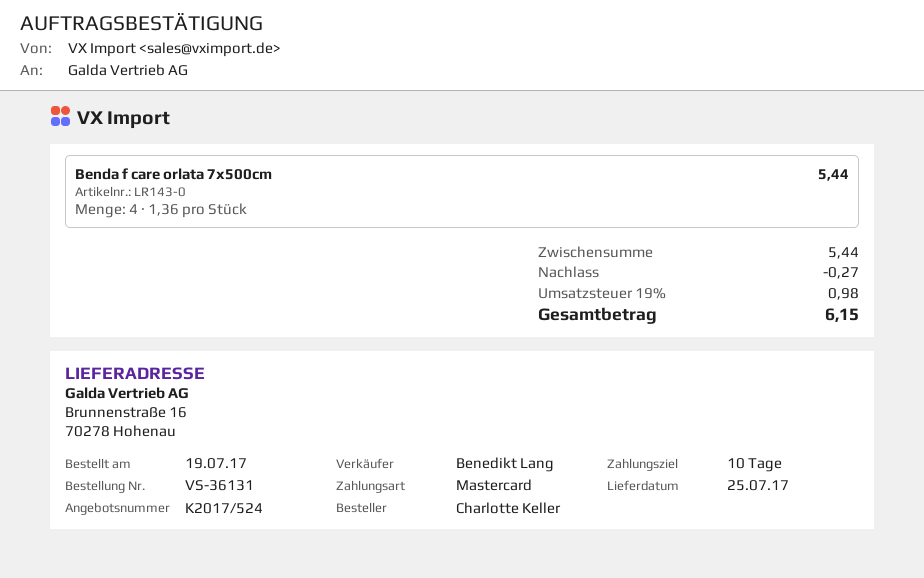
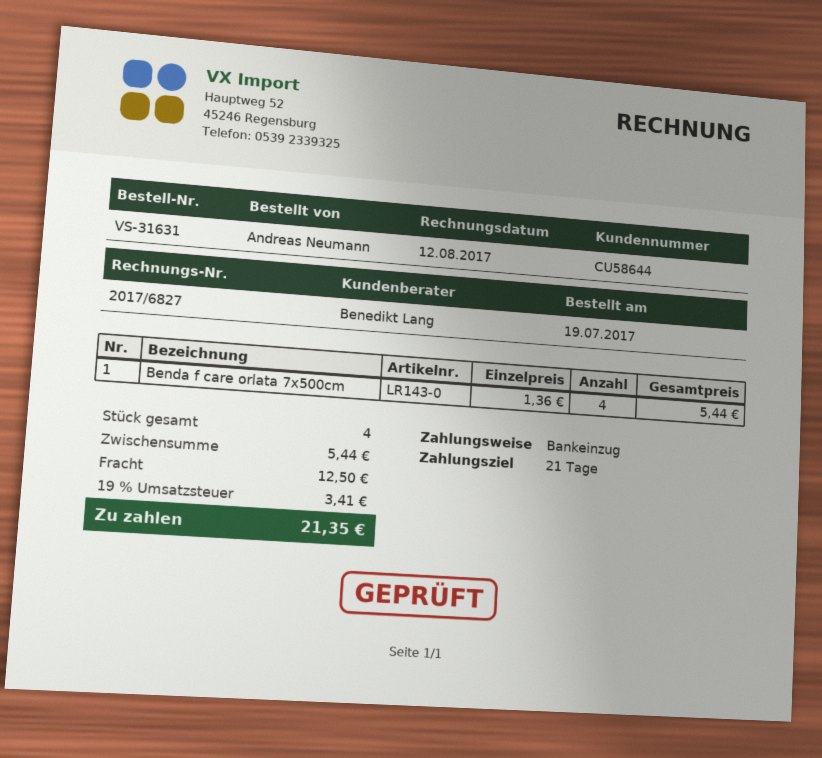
order number: VS-36131 -> VS-31631
payment terms: 10 days -> 21 days
ordered by: Charlotte Keller -> Andreas Neumann
payment method: Mastercard -> direct debit
discount: 0.27 -> none
shipping: none -> 12.50
tax: 19% = 0.98 -> 19% = 3.41
total: 6.15 -> 21.35

